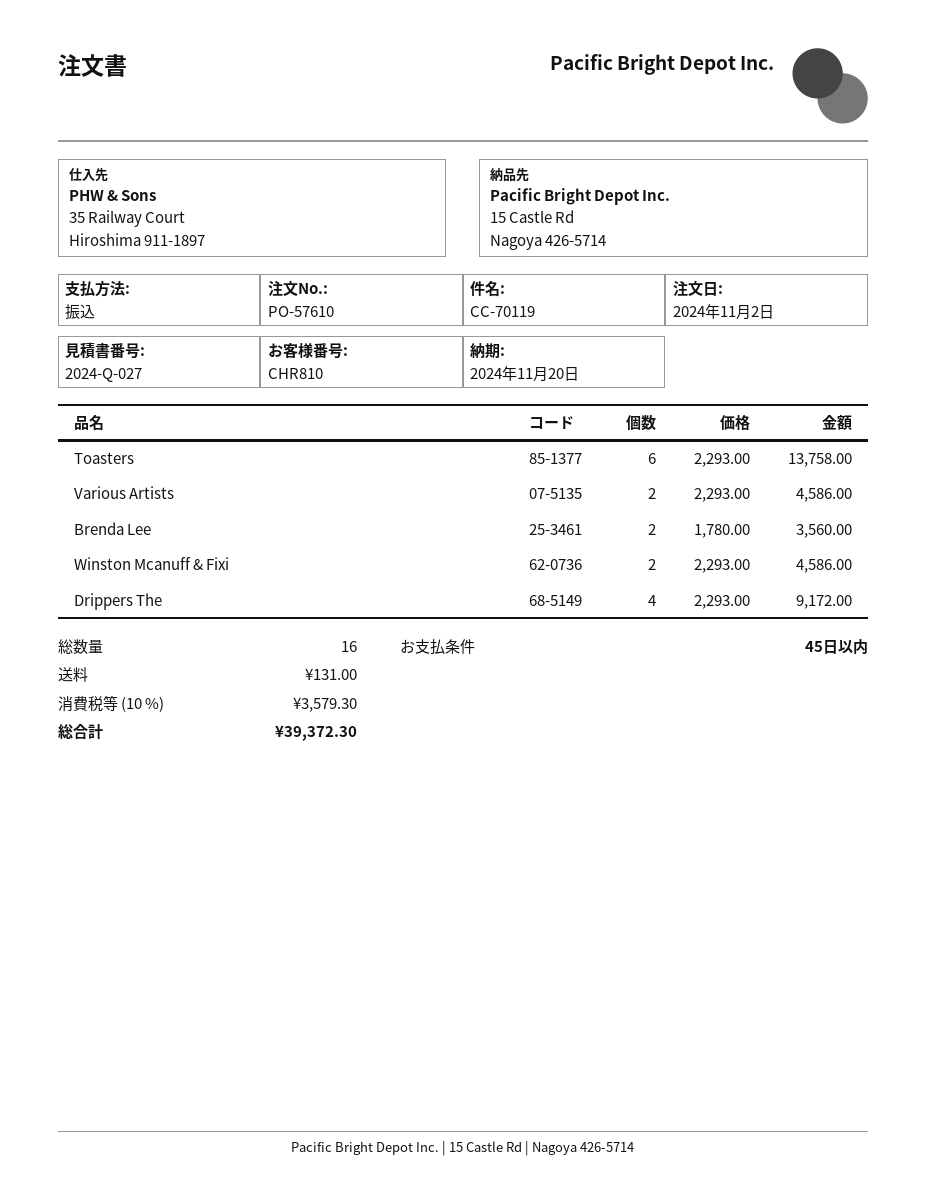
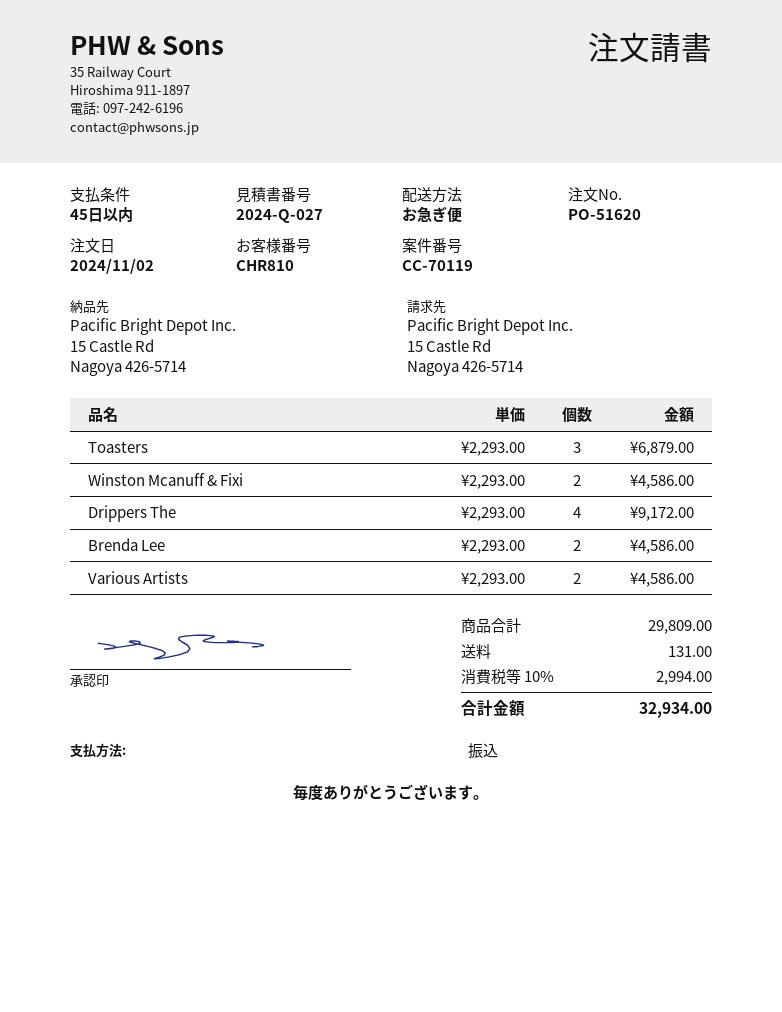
order number: PO-57610 -> PO-51620
Toasters: 6 x 2293.00 = 13758.00 -> 3 x 2293.00 = 6879.00
Brenda Lee: 2 x 1780.00 = 3560.00 -> 2 x 2293.00 = 4586.00
tax: 10% = 3579.30 -> 10% = 2994.00
total: 39372.30 -> 32934.00

